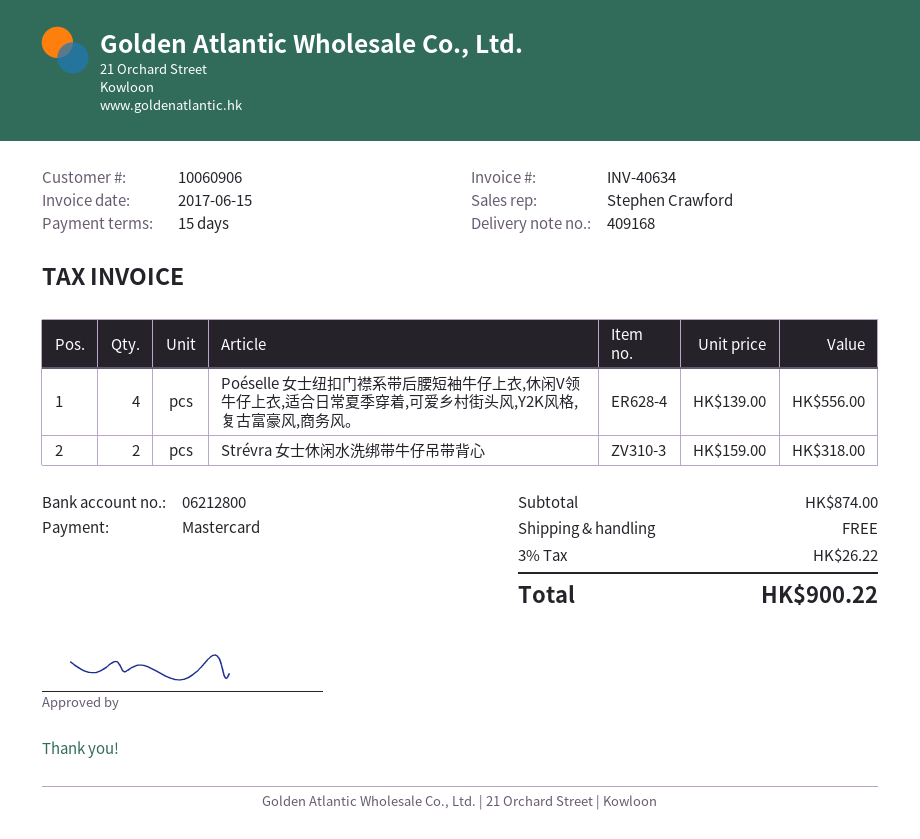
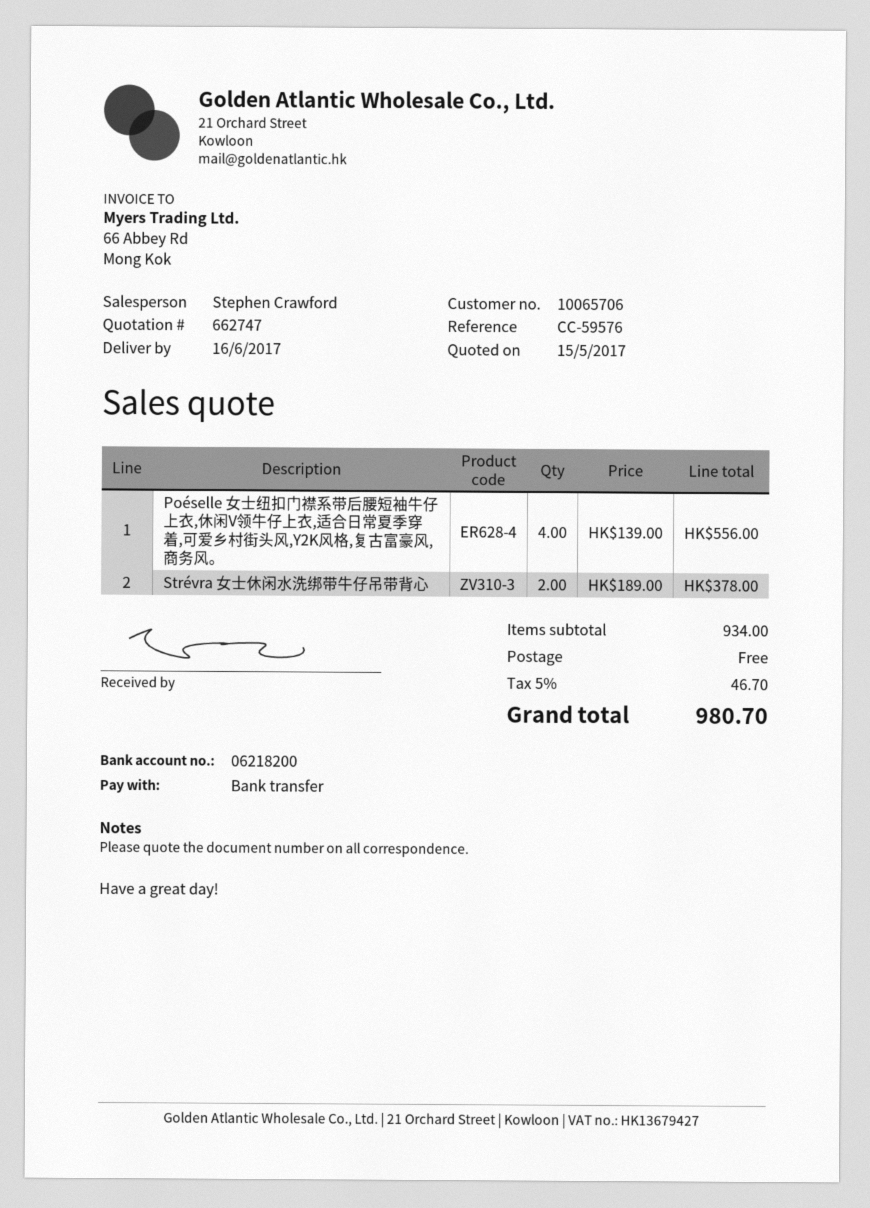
customer number: 10060906 -> 10065706
payment method: Mastercard -> bank transfer
bank account: 06212800 -> 06218200
Strévra 女士休闲水洗绑带牛仔吊带背心: 2 x 159.00 = 318.00 -> 2 x 189.00 = 378.00
subtotal: 874.00 -> 934.00
tax: 3% = 26.22 -> 5% = 46.70
total: 900.22 -> 980.70

